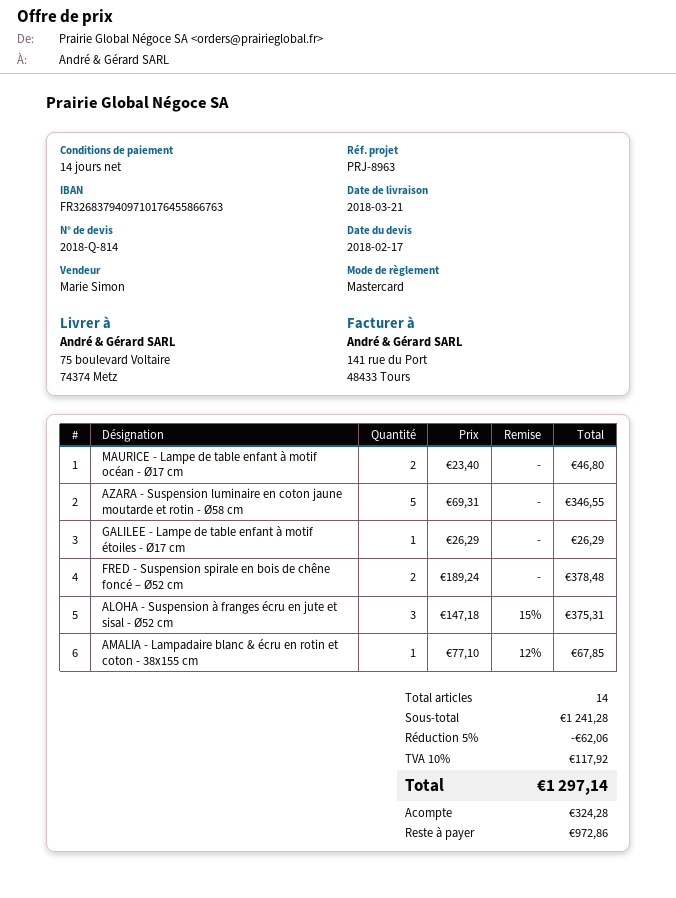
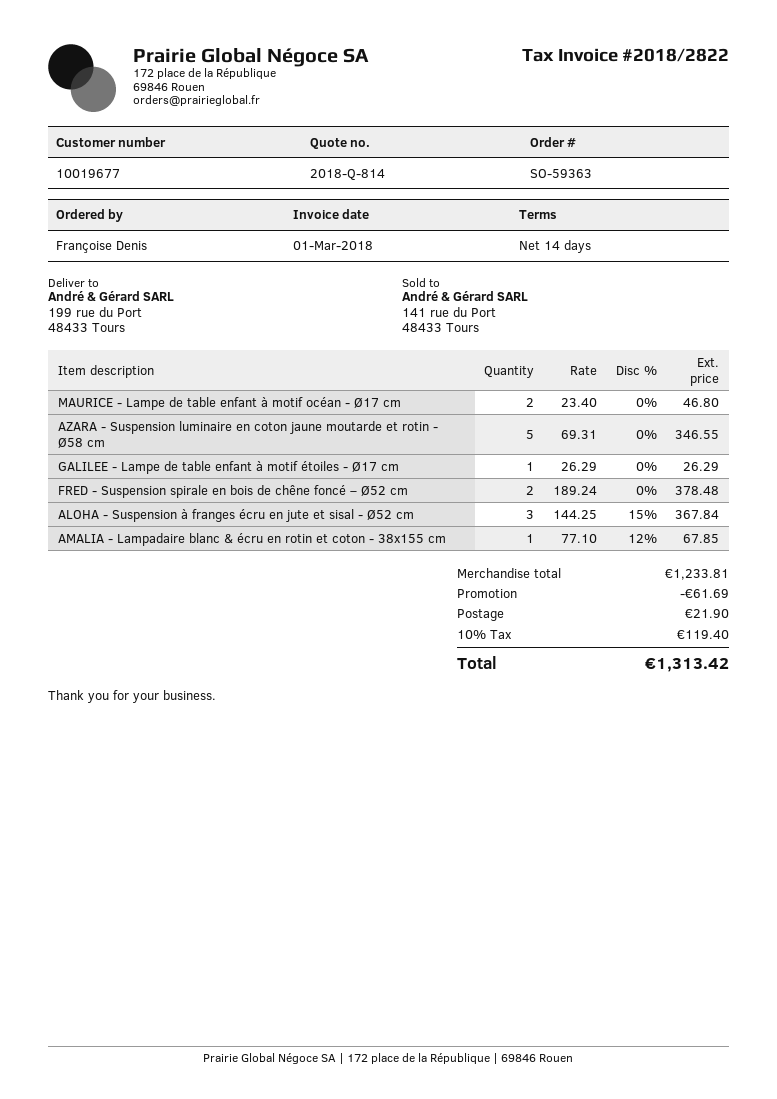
ship to: 75 boulevard Voltaire, 74374 Metz -> 199 rue du Port, 48433 Tours
ALOHA - Suspension à franges écru en jute et sisal - Ø52 cm: 3 x 147.18 - 15% = 375.31 -> 3 x 144.25 - 15% = 367.84
subtotal: 1241.28 -> 1233.81
discount: 62.06 -> 61.69
shipping: none -> 21.90
tax: 10% = 117.92 -> 10% = 119.40
total: 1297.14 -> 1313.42

